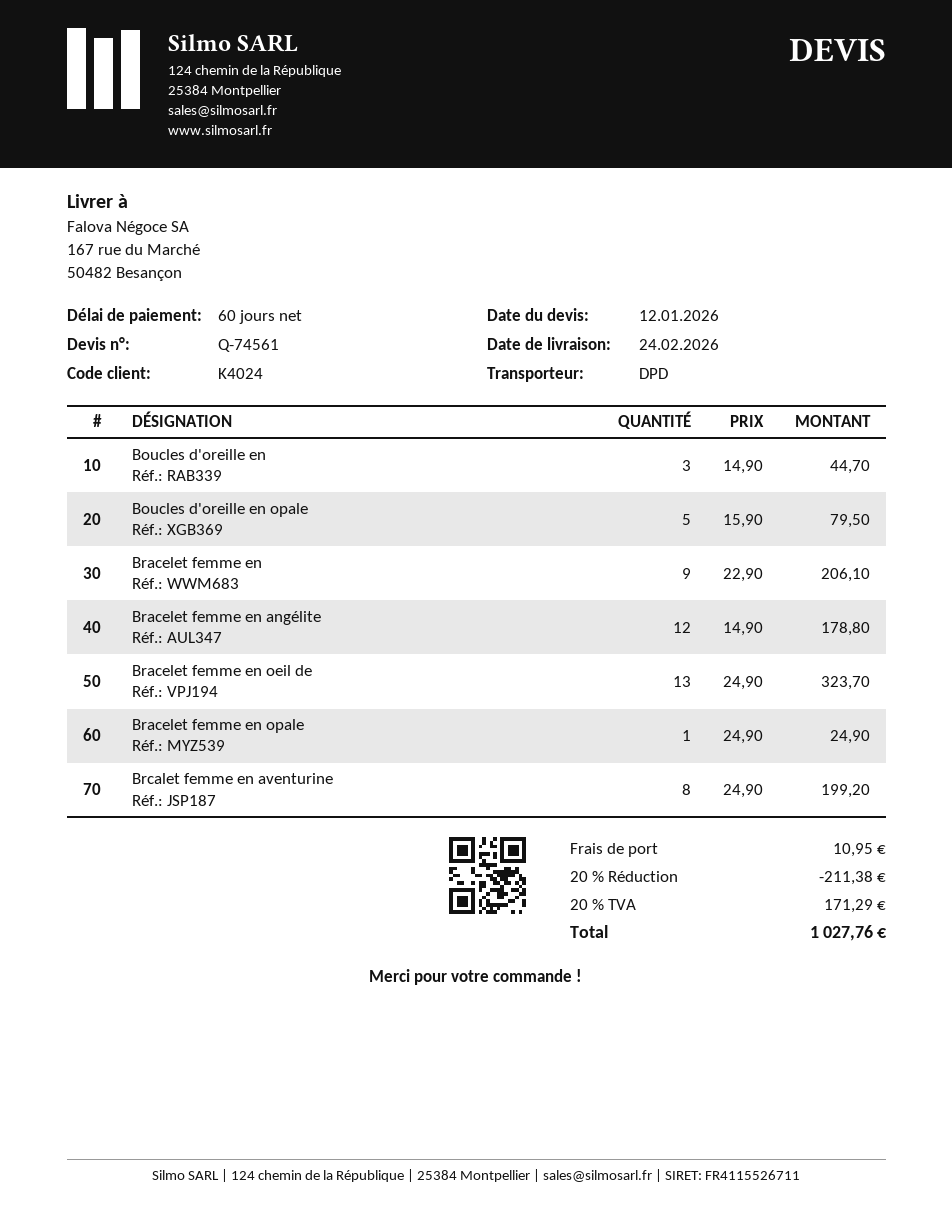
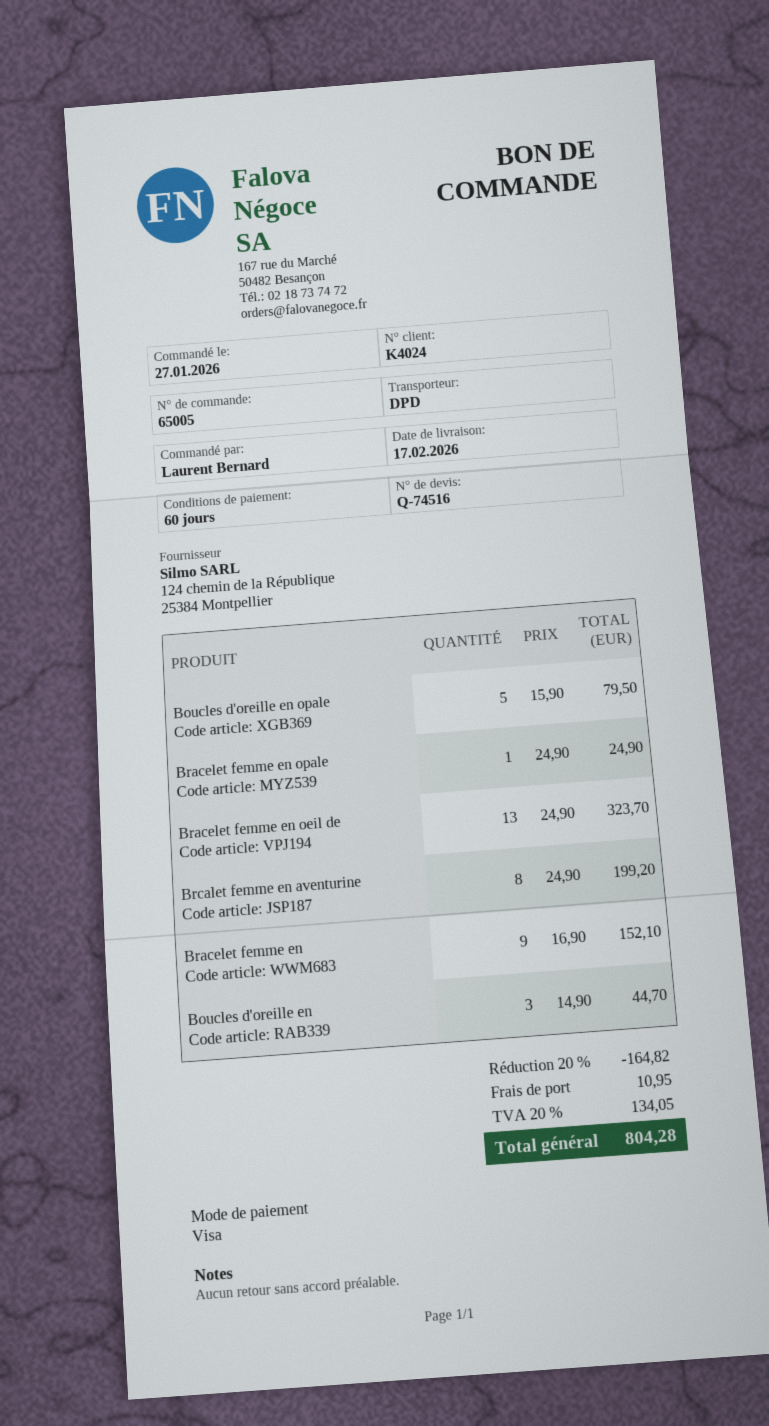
quote number: Q-74561 -> Q-74516
delivery date: 2026-02-24 -> 2026-02-17
Bracelet femme en: 9 x 22.90 = 206.10 -> 9 x 16.90 = 152.10
Bracelet femme en angélite: 12 x 14.90 = 178.80 -> none
discount: 20% = 211.38 -> 20% = 164.82
tax: 20% = 171.29 -> 20% = 134.05
total: 1027.76 -> 804.28

